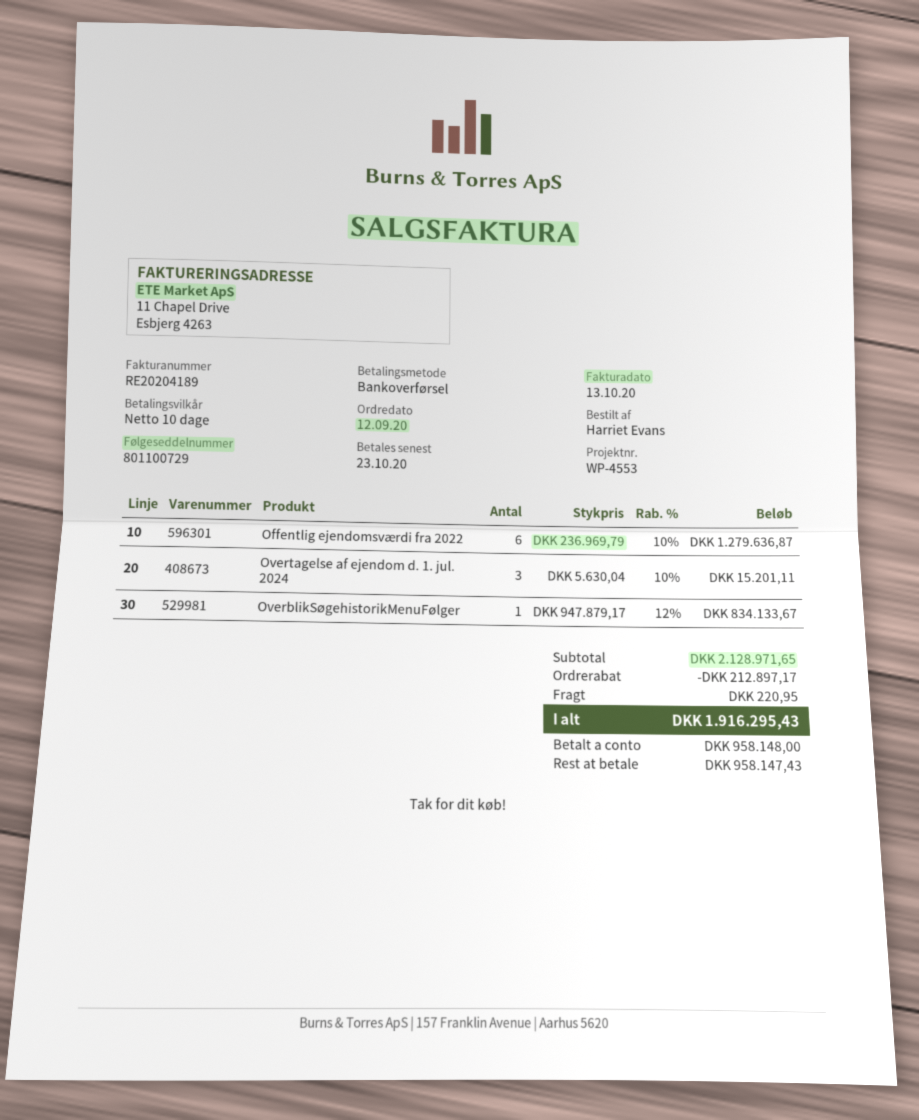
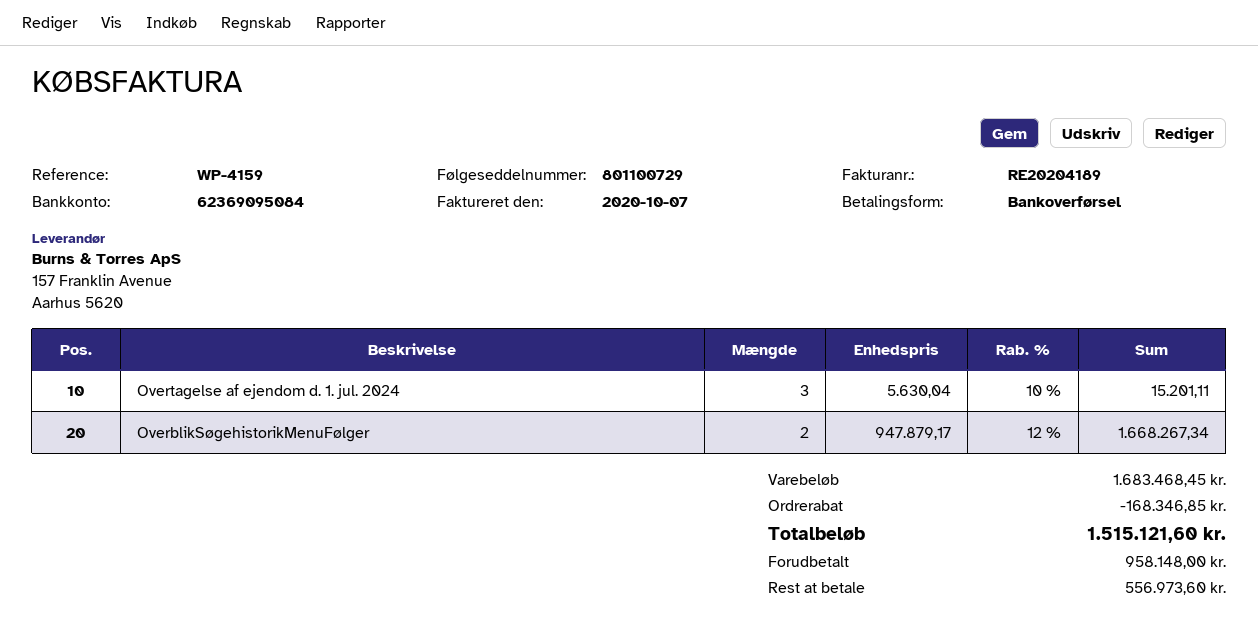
invoice date: 2020-10-13 -> 2020-10-07
reference: WP-4553 -> WP-4159
Offentlig ejendomsværdi fra 2022: 6 x 236969.79 - 10% = 1279636.87 -> none
OverblikSøgehistorikMenuFølger: 1 x 947879.17 - 12% = 834133.67 -> 2 x 947879.17 - 12% = 1668267.34
subtotal: 2128971.65 -> 1683468.45
discount: 212897.17 -> 168346.85
shipping: 220.95 -> none
total: 1916295.43 -> 1515121.60
balance: 958147.43 -> 556973.60

